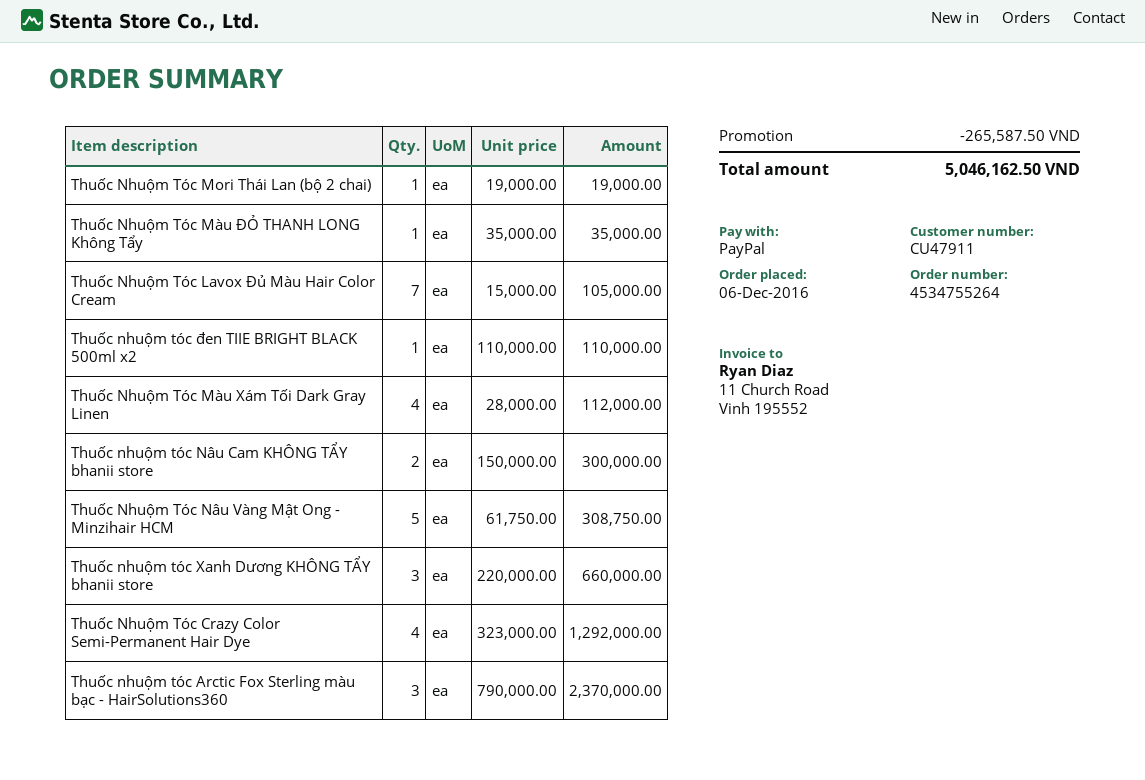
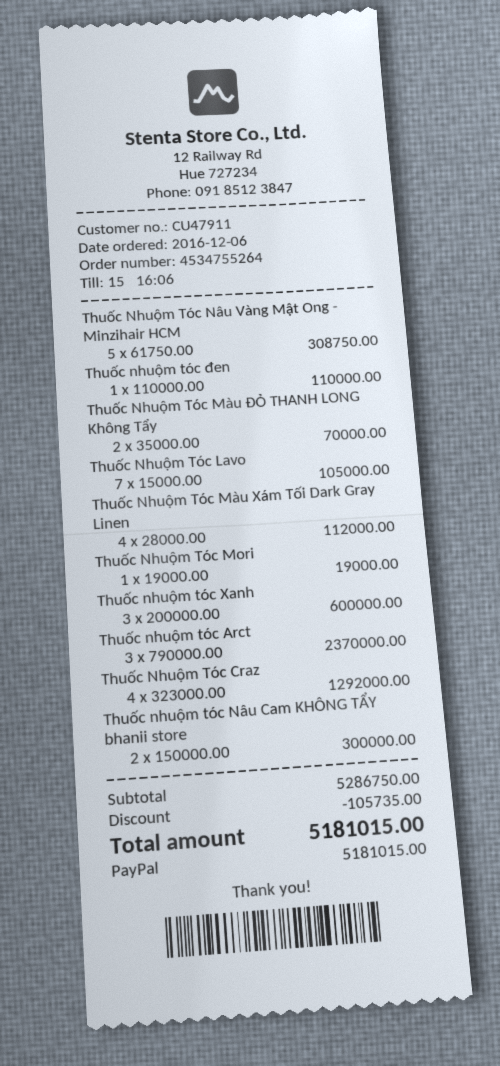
Thuốc Nhuộm Tóc Màu ĐỎ THANH LONG Không Tẩy: 1 x 35000.00 = 35000.00 -> 2 x 35000.00 = 70000.00
Thuốc nhuộm tóc Xanh Dương KHÔNG TẨY bhanii store: 3 x 220000.00 = 660000.00 -> 3 x 200000.00 = 600000.00
discount: 265587.50 -> 105735.00
total: 5046162.50 -> 5181015.00

